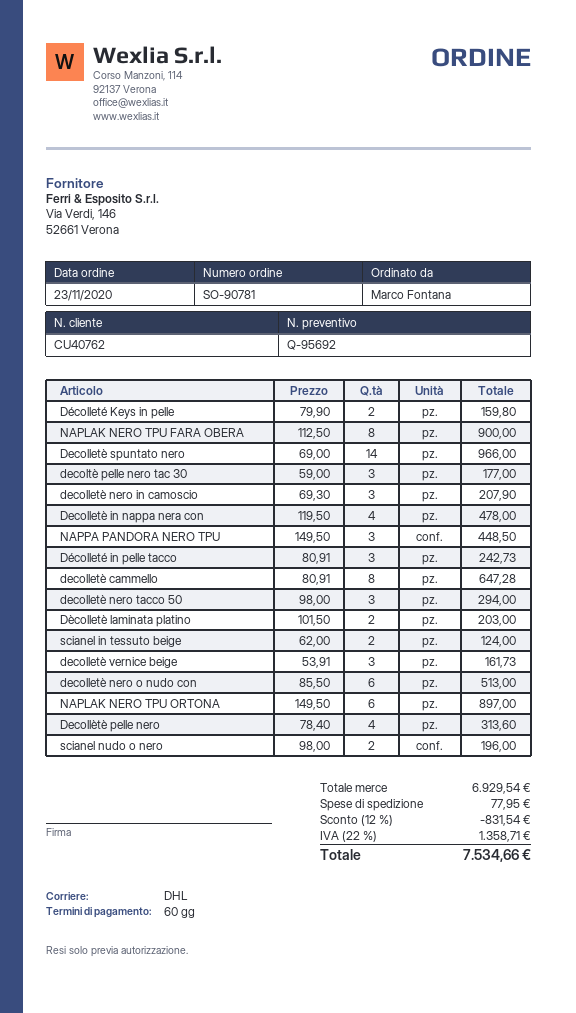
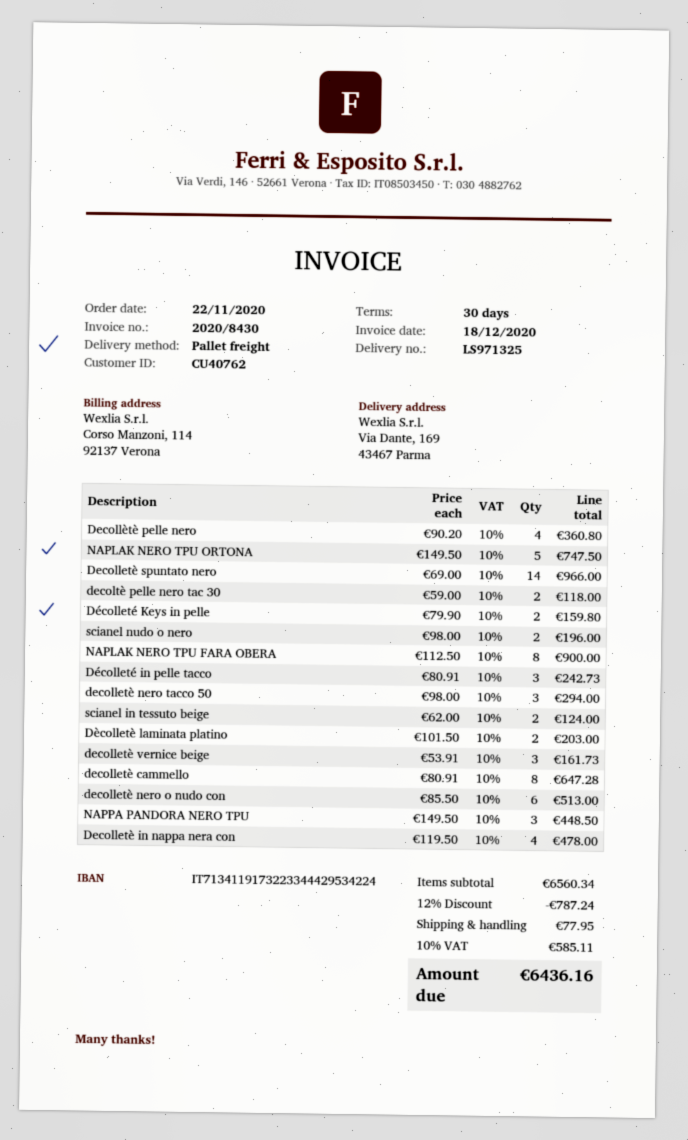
order date: 2020-11-23 -> 2020-11-22
payment terms: 60 days -> 30 days
shipping method: DHL -> pallet freight
decoltè pelle nero tac 30: 3 x 59.00 = 177.00 -> 2 x 59.00 = 118.00
decolletè nero in camoscio: 3 x 69.30 = 207.90 -> none
NAPLAK NERO TPU ORTONA: 6 x 149.50 = 897.00 -> 5 x 149.50 = 747.50
Decollètè pelle nero: 4 x 78.40 = 313.60 -> 4 x 90.20 = 360.80
subtotal: 6929.54 -> 6560.34
discount: 12% = 831.54 -> 12% = 787.24
tax: 22% = 1358.71 -> 10% = 585.11
total: 7534.66 -> 6436.16

